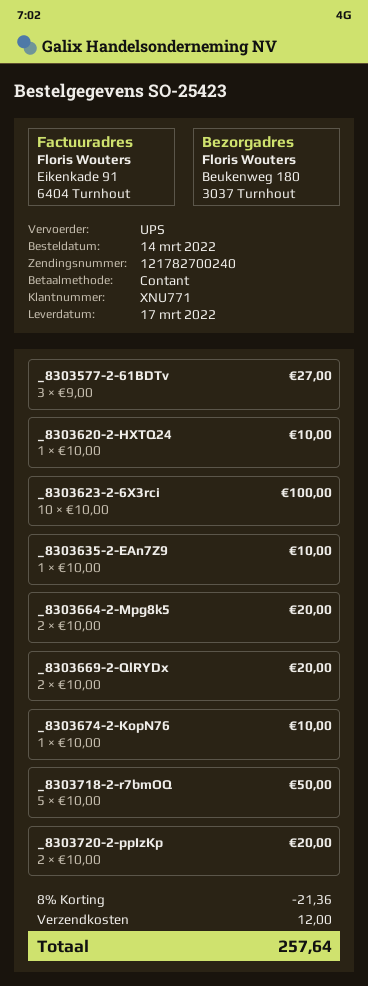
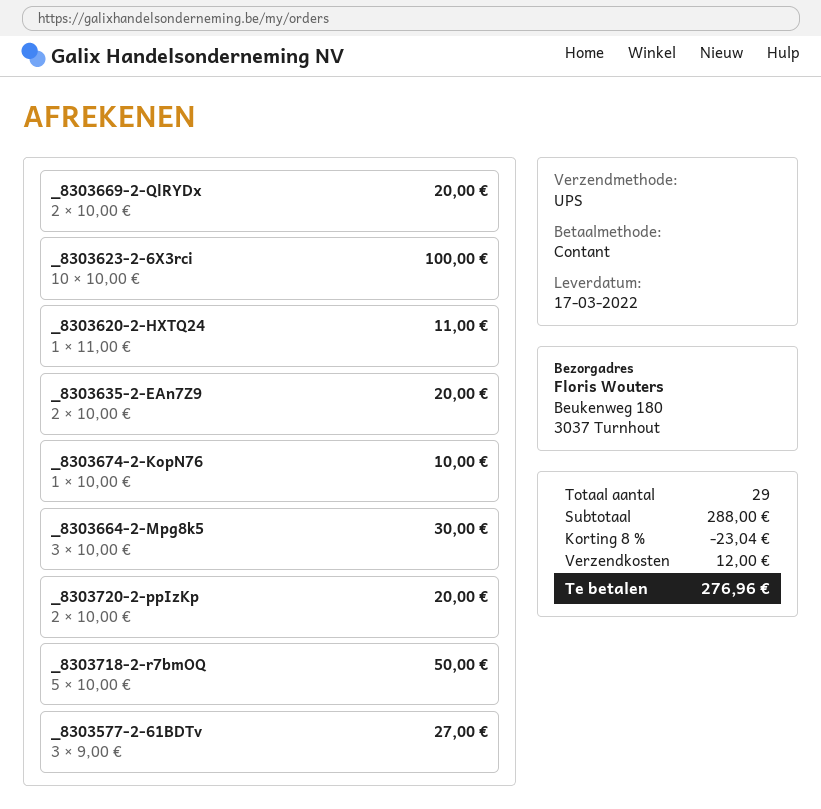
_8303620-2-HXTQ24: 1 x 10.00 = 10.00 -> 1 x 11.00 = 11.00
_8303635-2-EAn7Z9: 1 x 10.00 = 10.00 -> 2 x 10.00 = 20.00
_8303664-2-Mpg8k5: 2 x 10.00 = 20.00 -> 3 x 10.00 = 30.00
discount: 8% = 21.36 -> 8% = 23.04
total: 257.64 -> 276.96

